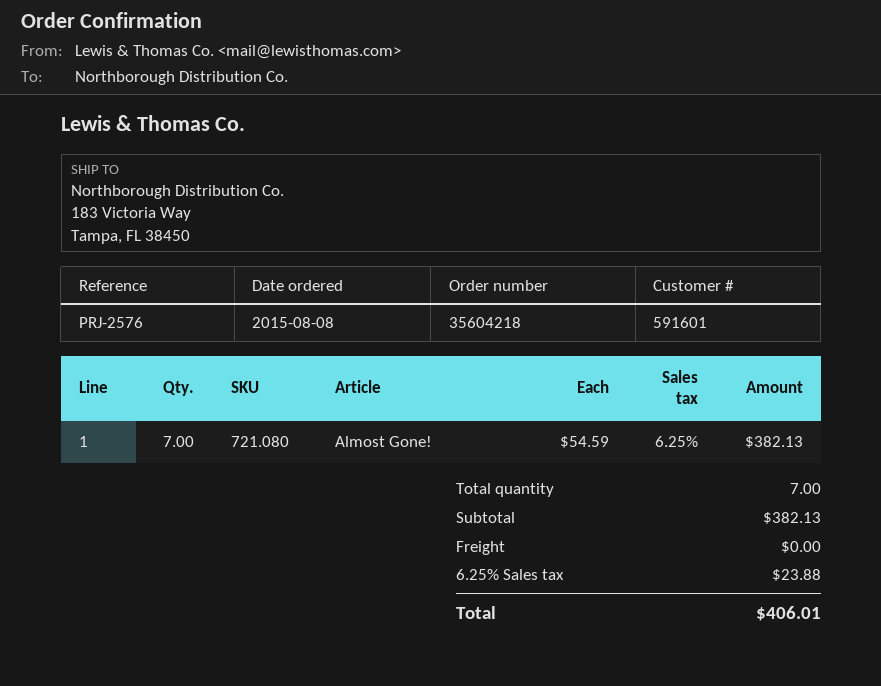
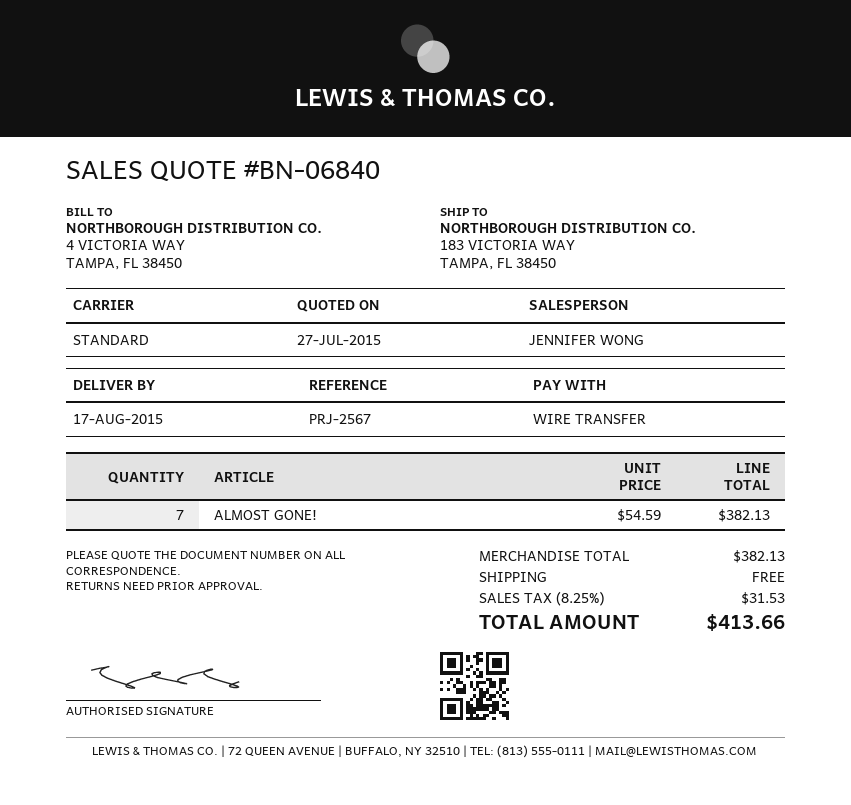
reference: PRJ-2576 -> PRJ-2567
tax: 6.25% = 23.88 -> 8.25% = 31.53
total: 406.01 -> 413.66

